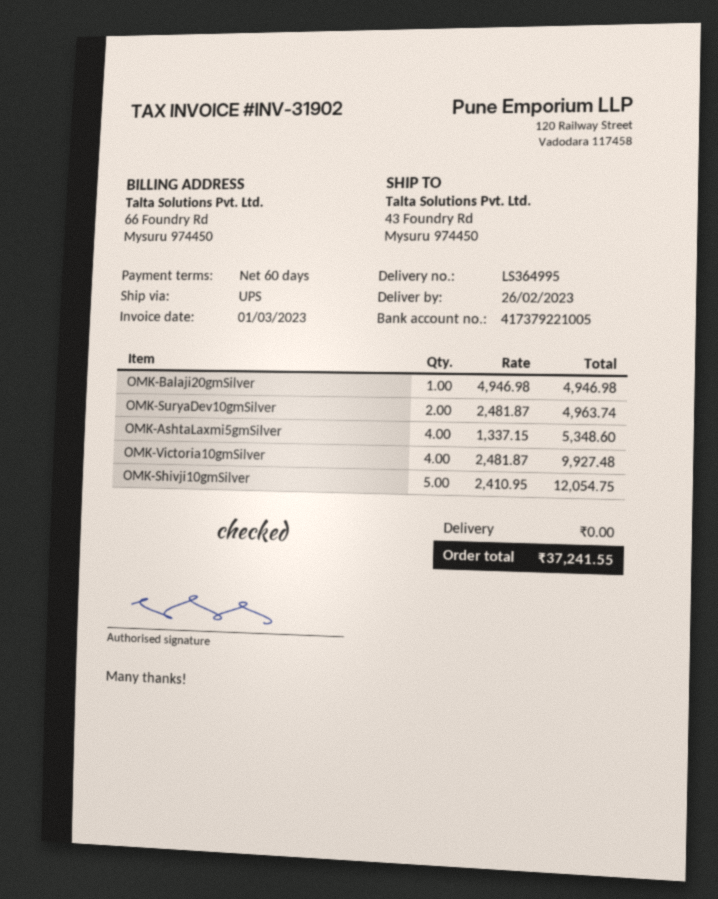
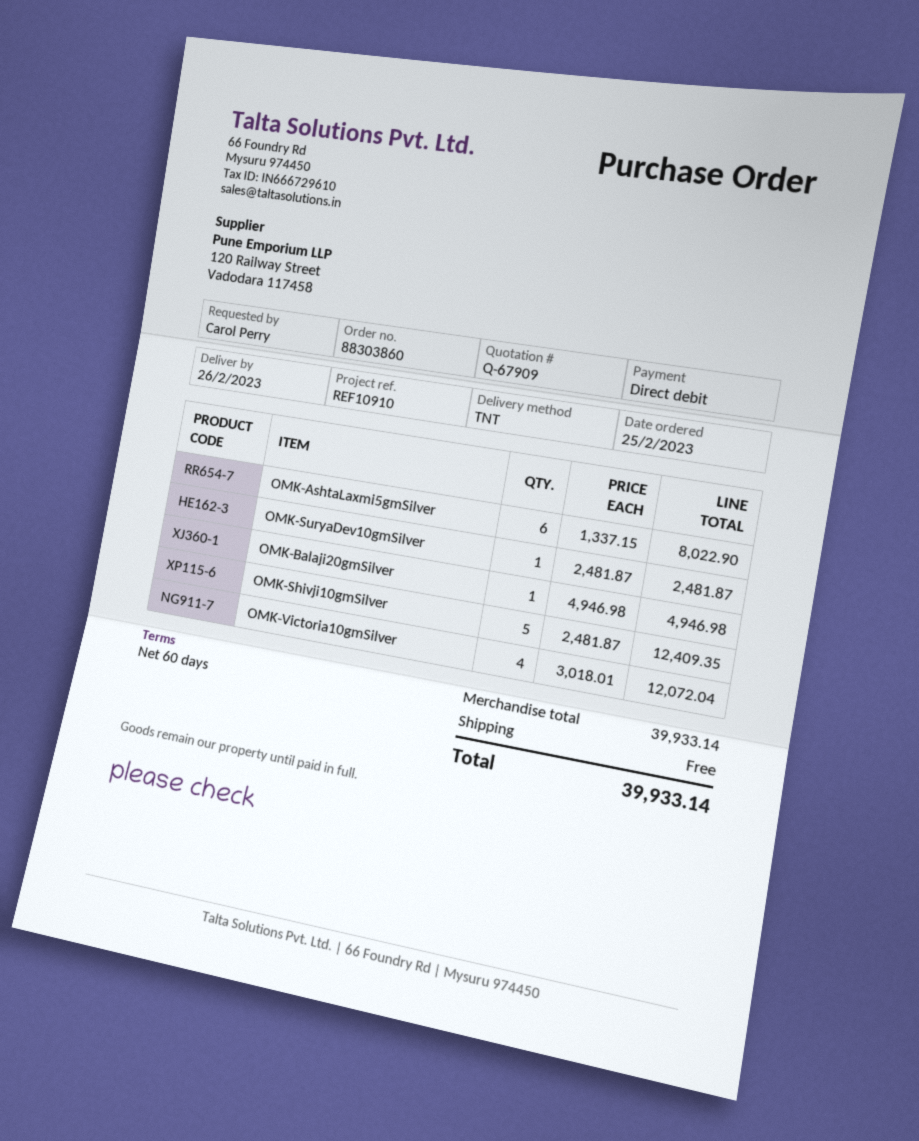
shipping method: UPS -> TNT
OMK-SuryaDev10gmSilver: 2 x 2481.87 = 4963.74 -> 1 x 2481.87 = 2481.87
OMK-AshtaLaxmi5gmSilver: 4 x 1337.15 = 5348.60 -> 6 x 1337.15 = 8022.90
OMK-Victoria10gmSilver: 4 x 2481.87 = 9927.48 -> 4 x 3018.01 = 12072.04
OMK-Shivji10gmSilver: 5 x 2410.95 = 12054.75 -> 5 x 2481.87 = 12409.35
total: 37241.55 -> 39933.14

